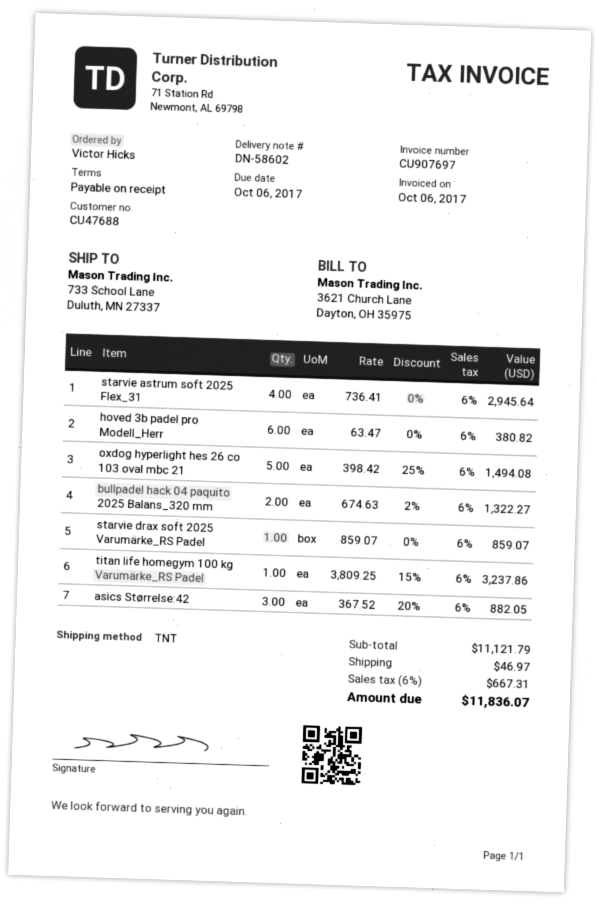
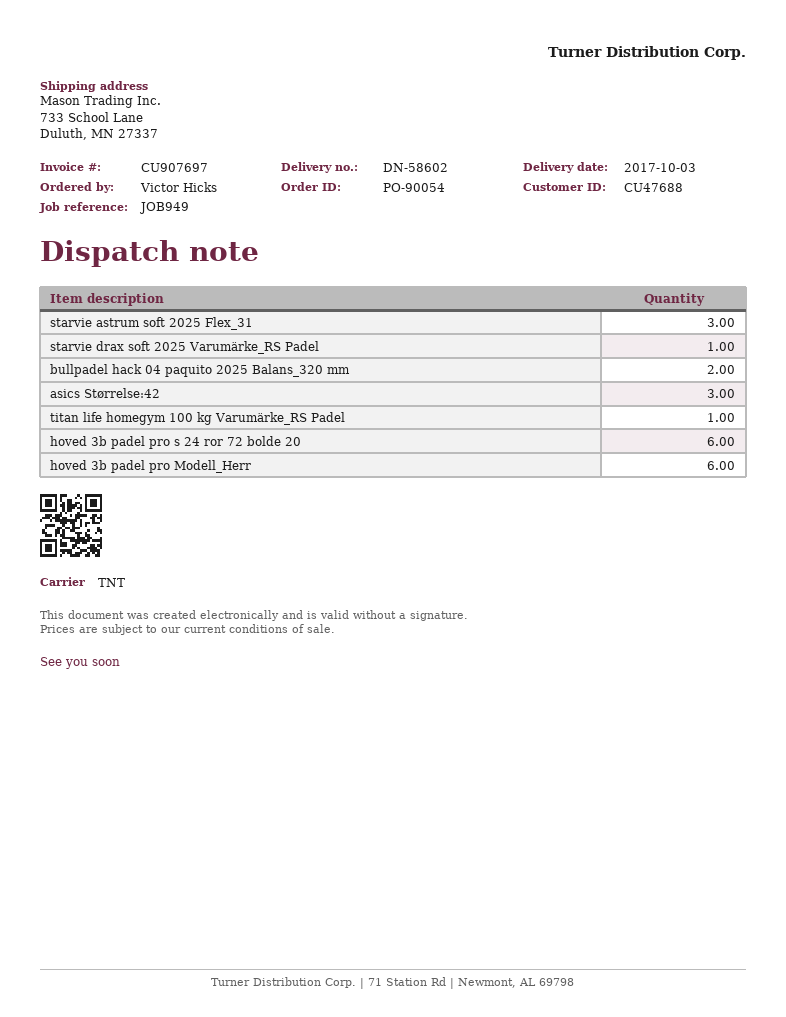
starvie astrum soft 2025 Flex_31: 4 -> 3
oxdog hyperlight hes 26 co 103 oval mbc 21: 5 -> none
hoved 3b padel pro s 24 ror 72 bolde 20: none -> 6

